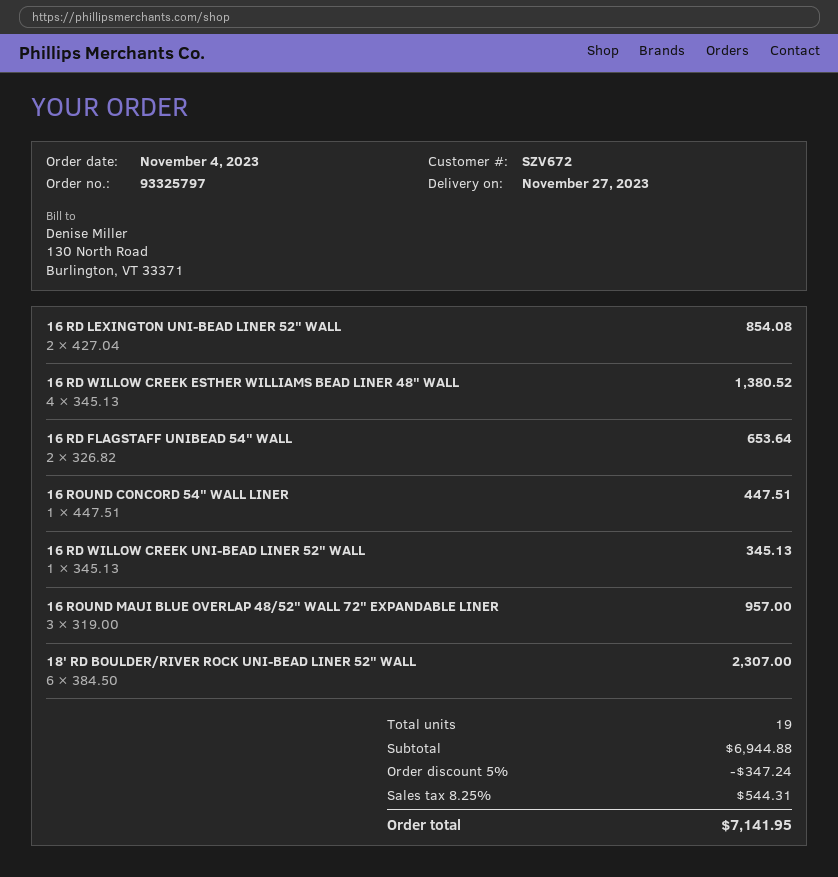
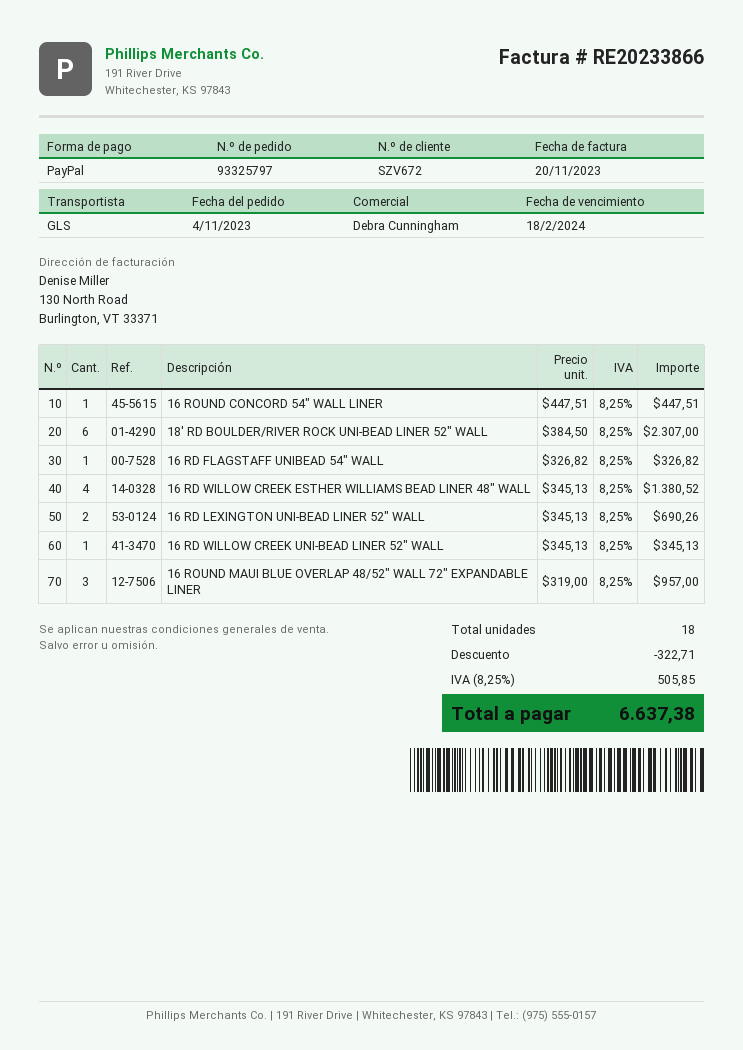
16 RD LEXINGTON UNI-BEAD LINER 52" WALL: 2 x 427.04 = 854.08 -> 2 x 345.13 = 690.26
16 RD FLAGSTAFF UNIBEAD 54" WALL: 2 x 326.82 = 653.64 -> 1 x 326.82 = 326.82
total quantity: 19 -> 18
discount: 347.24 -> 322.71
tax: 8.25% = 544.31 -> 8.25% = 505.85
total: 7141.95 -> 6637.38

